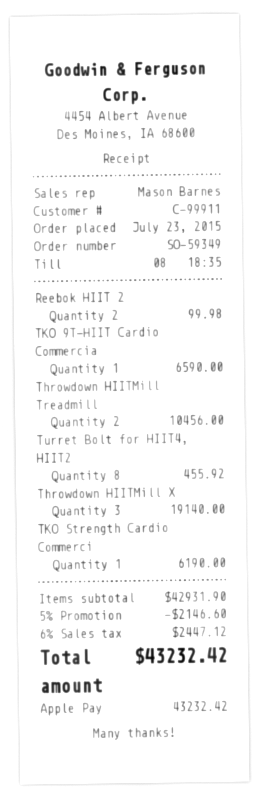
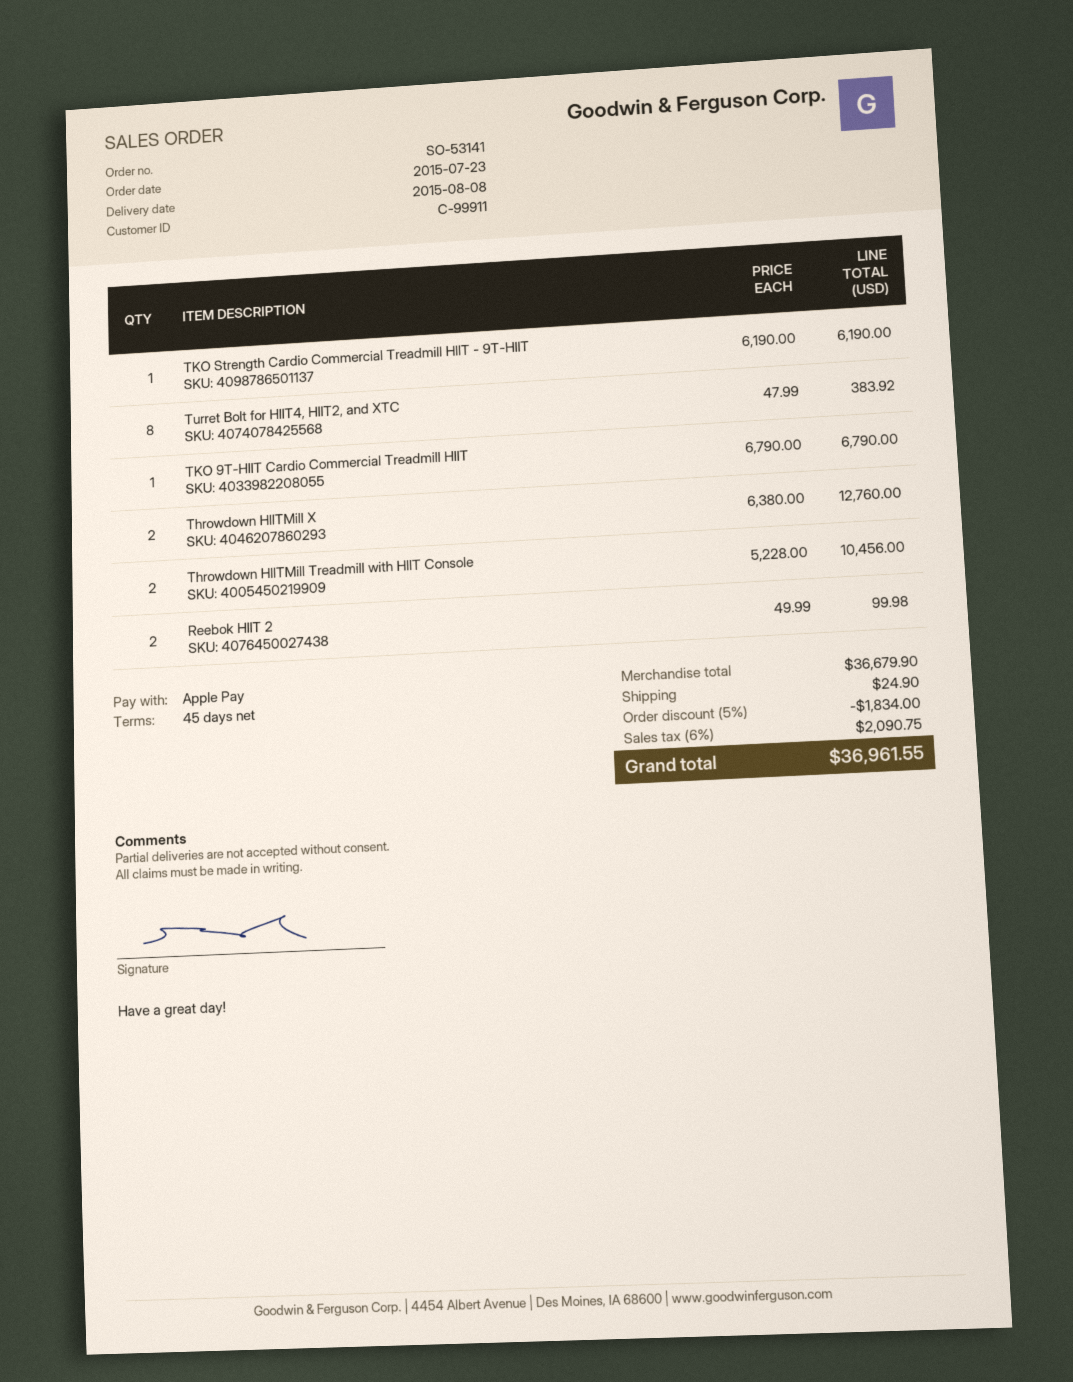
order number: SO-59349 -> SO-53141
TKO 9T-HIIT Cardio Commercia: 1 for 6590.00 -> 1 for 6790.00
Turret Bolt for HIIT4, HIIT2: 8 for 455.92 -> 8 for 383.92
Throwdown HIITMill X: 3 for 19140.00 -> 2 for 12760.00
subtotal: 42931.90 -> 36679.90
discount: 5% = 2146.60 -> 5% = 1834.00
shipping: none -> 24.90
tax: 6% = 2447.12 -> 6% = 2090.75
total: 43232.42 -> 36961.55

